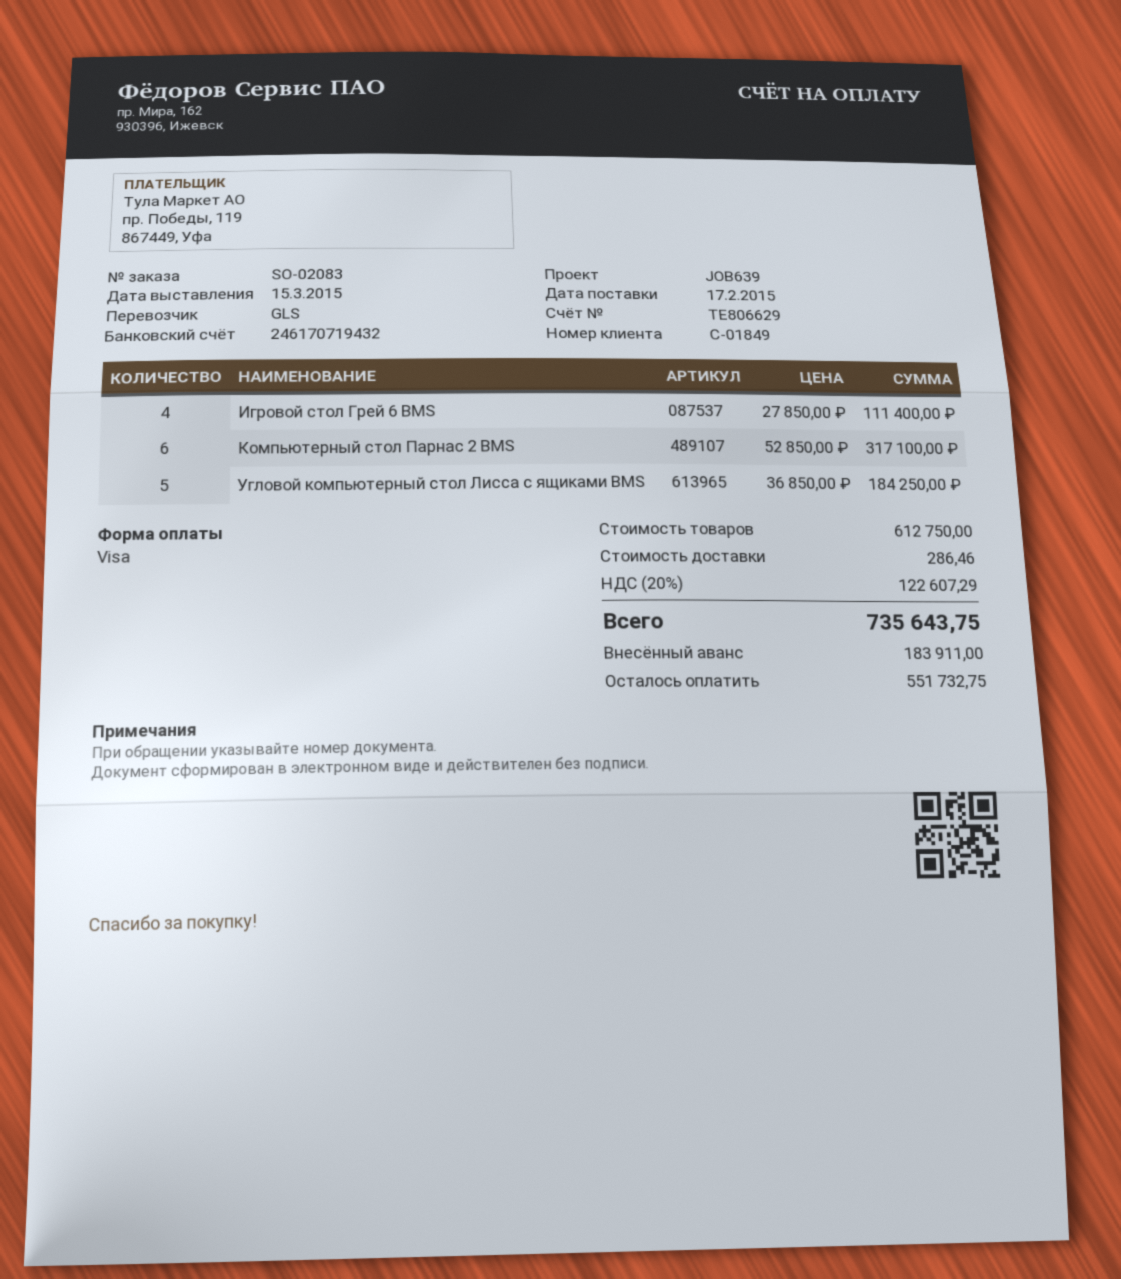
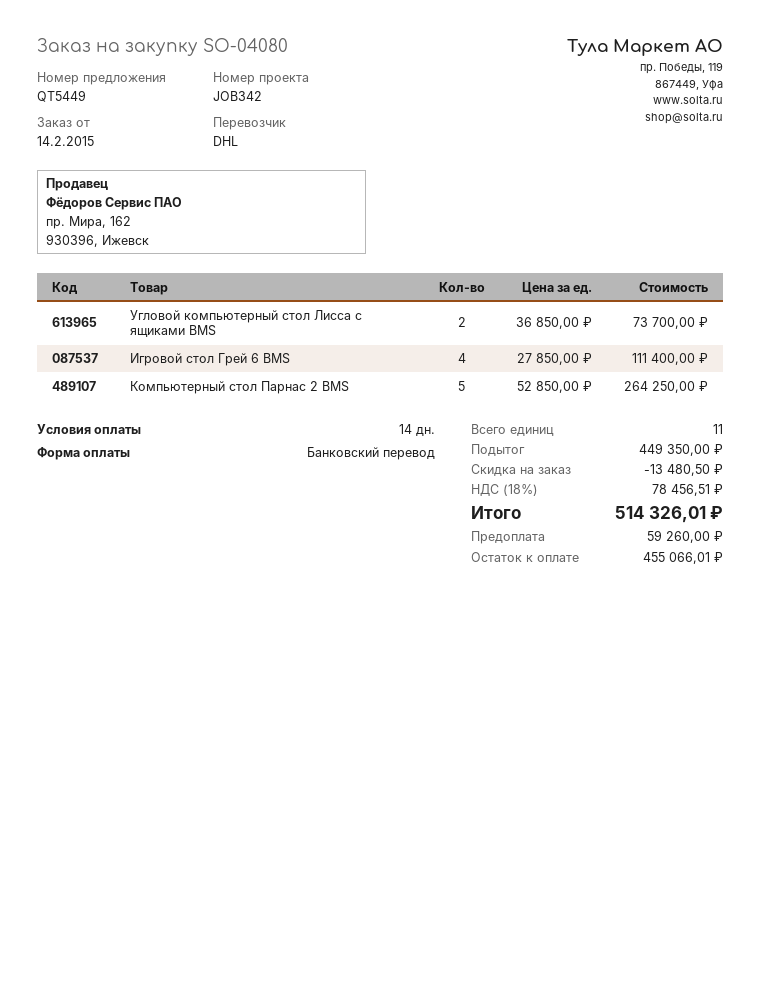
order number: SO-02083 -> SO-04080
reference: JOB639 -> JOB342
payment method: Visa -> bank transfer
shipping method: GLS -> DHL
Компьютерный стол Парнас 2 BMS: 6 x 52850.00 = 317100.00 -> 5 x 52850.00 = 264250.00
Угловой компьютерный стол Лисса с ящиками BMS: 5 x 36850.00 = 184250.00 -> 2 x 36850.00 = 73700.00
subtotal: 612750.00 -> 449350.00
discount: none -> 13480.50
shipping: 286.46 -> none
tax: 20% = 122607.29 -> 18% = 78456.51
total: 735643.75 -> 514326.01
deposit: 183911.00 -> 59260.00
balance: 551732.75 -> 455066.01

